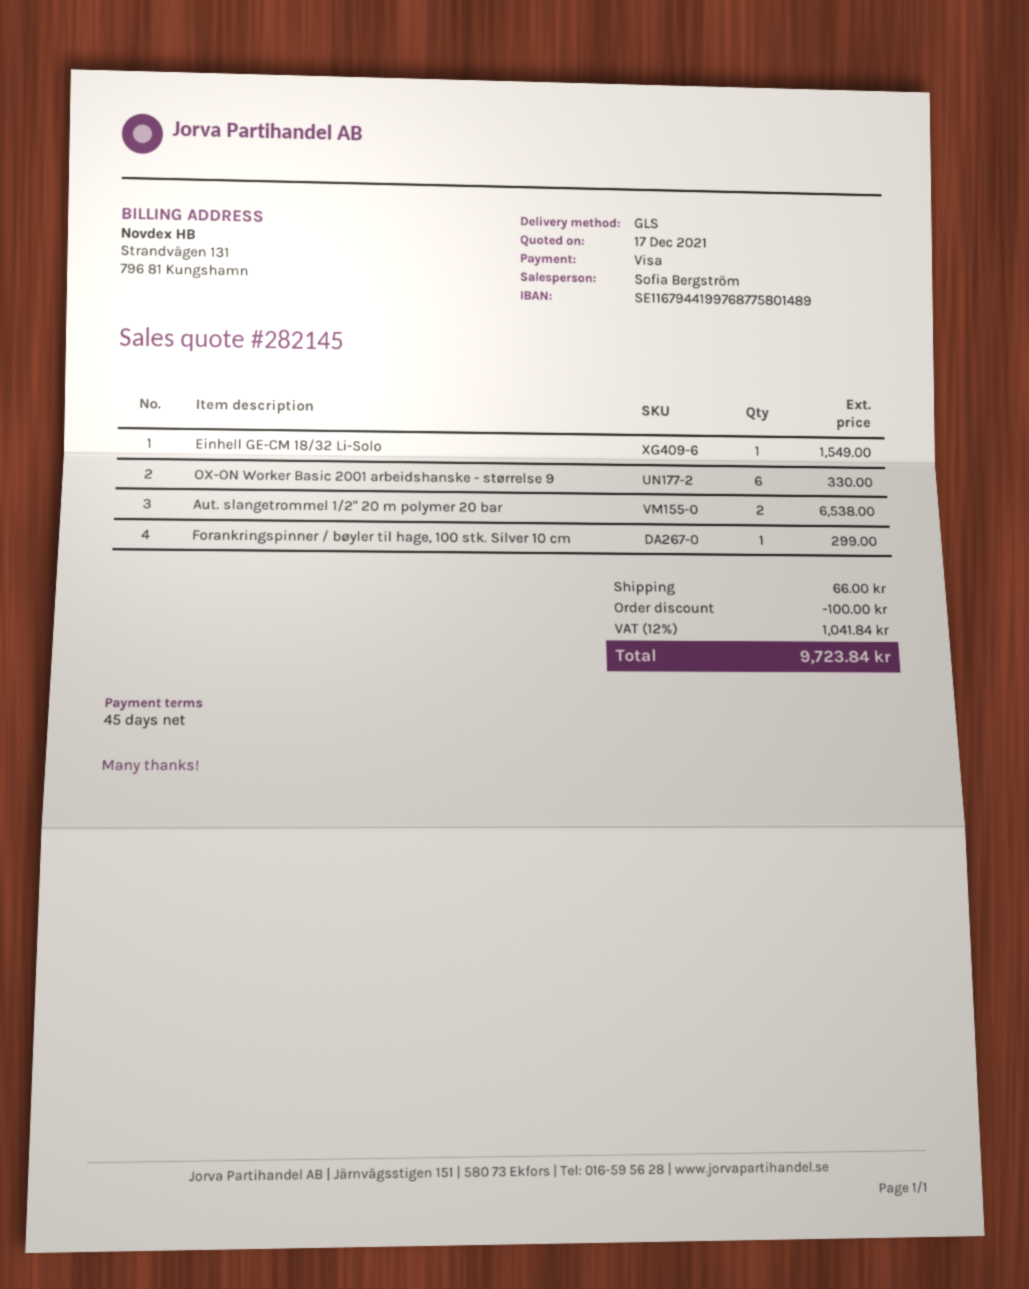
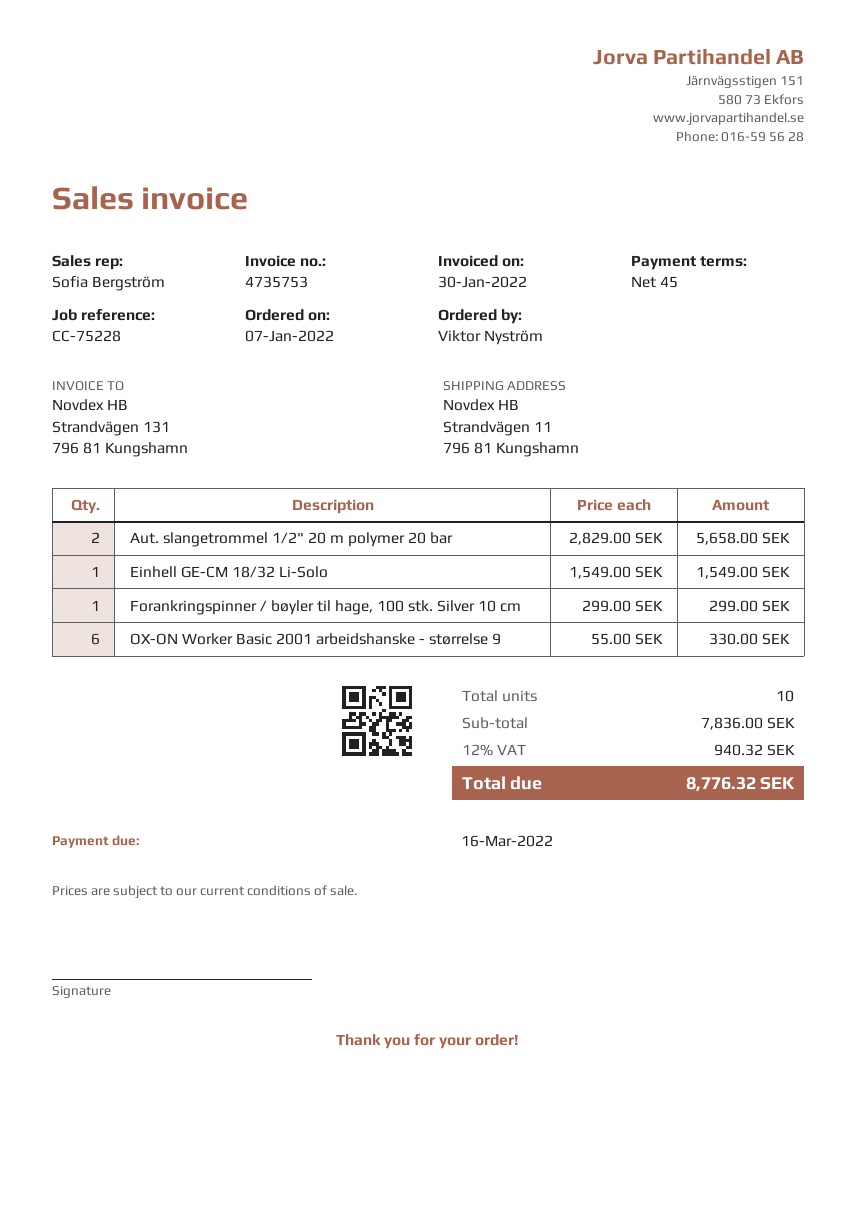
Aut. slangetrommel 1/2" 20 m polymer 20 bar: 2 for 6538.00 -> 2 for 5658.00
discount: 100.00 -> none
shipping: 66.00 -> none
tax: 12% = 1041.84 -> 12% = 940.32
total: 9723.84 -> 8776.32

